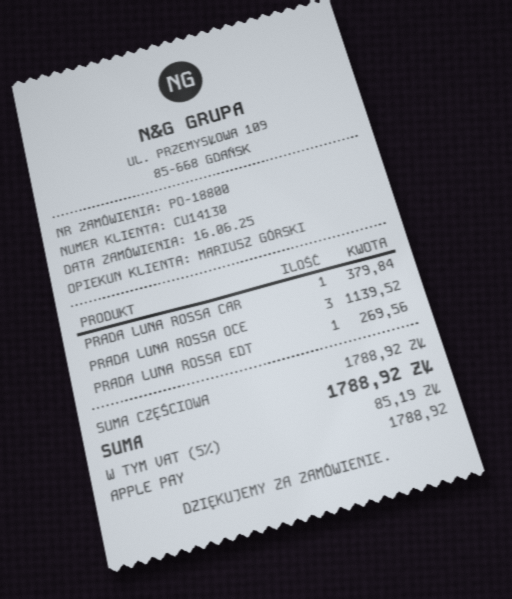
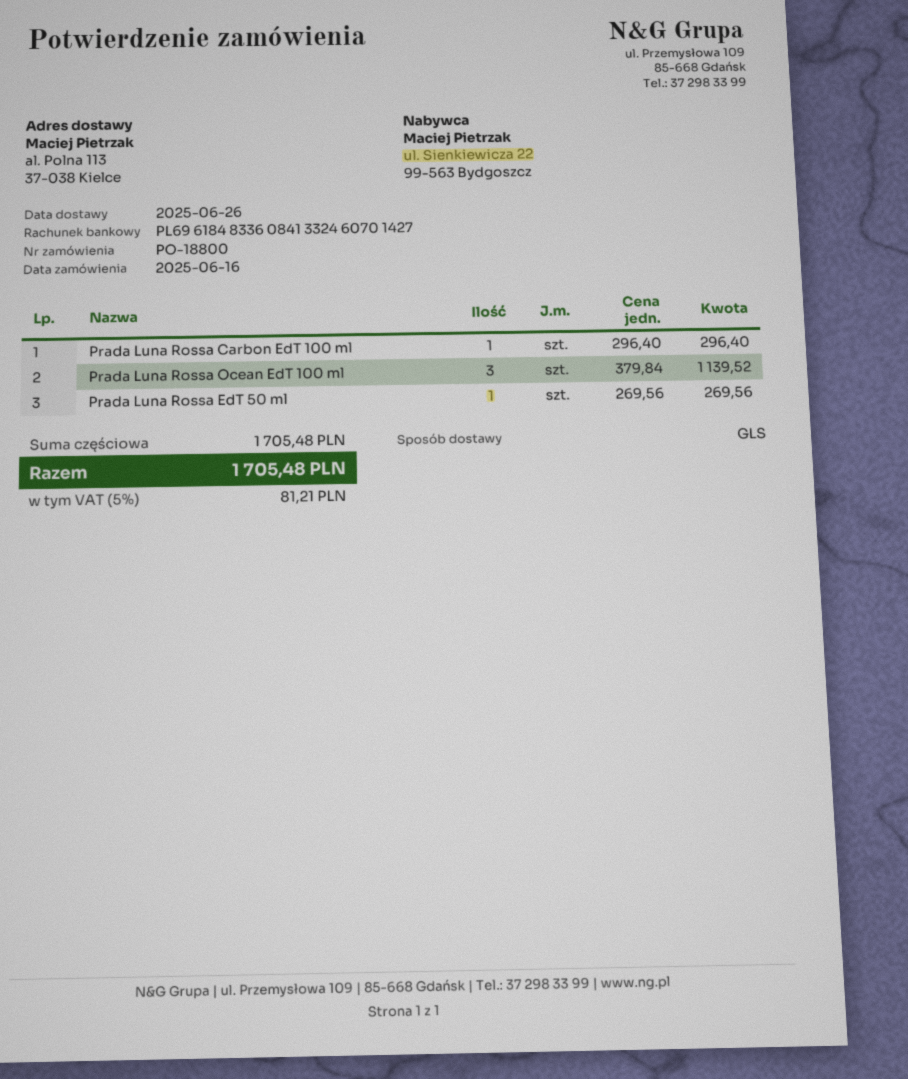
PRADA LUNA ROSSA CAR: 1 for 379.84 -> 1 for 296.40
subtotal: 1788.92 -> 1705.48
tax: 5% = 85.19 -> 5% = 81.21
total: 1788.92 -> 1705.48

